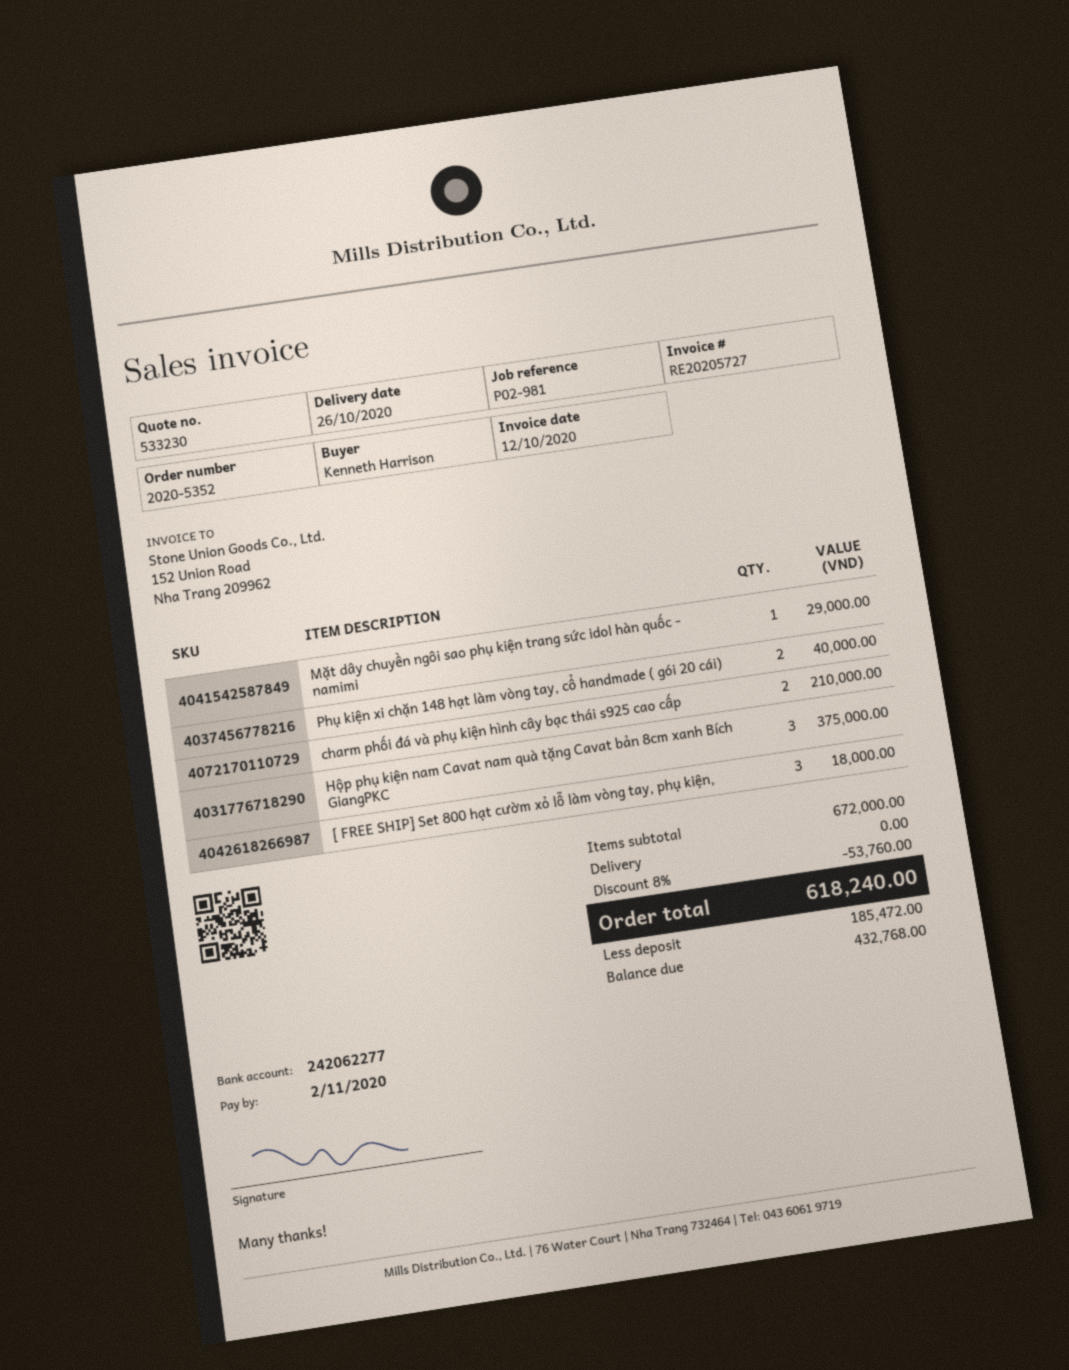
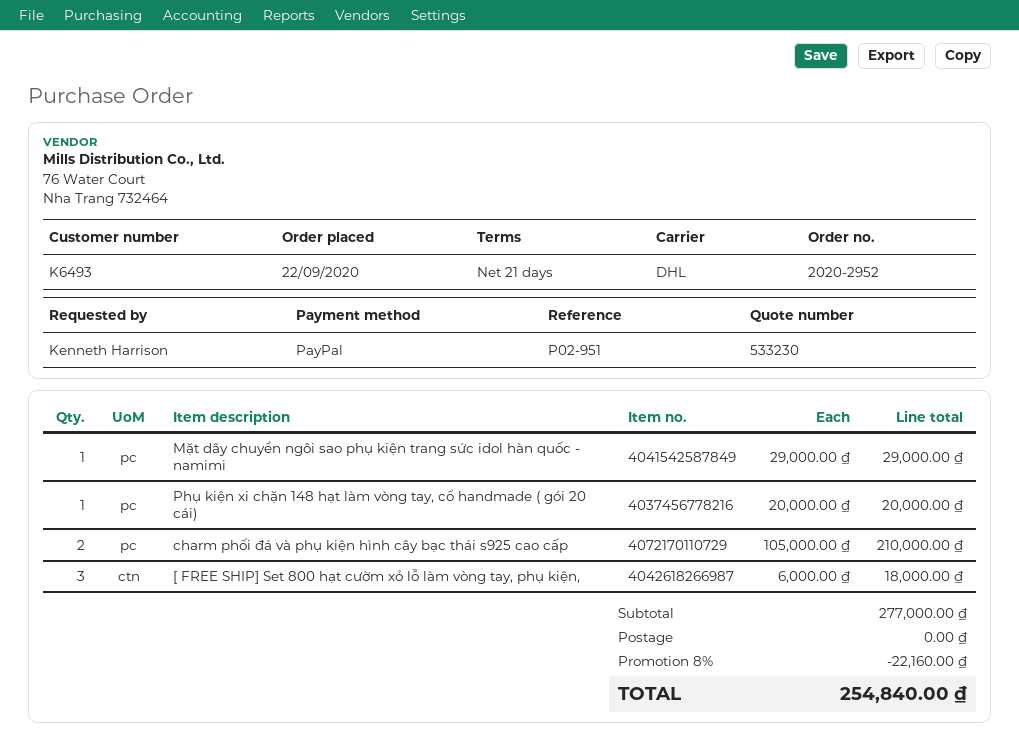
order number: 2020-5352 -> 2020-2952
reference: P02-981 -> P02-951
Phụ kiện xi chặn 148 hạt làm vòng tay, cổ handmade ( gói 20 cái): 2 for 40000.00 -> 1 for 20000.00
Hộp phụ kiện nam Cavat nam quà tặng Cavat bản 8cm xanh Bích GiangPKC: 3 for 375000.00 -> none
subtotal: 672000.00 -> 277000.00
discount: 8% = 53760.00 -> 8% = 22160.00
total: 618240.00 -> 254840.00

